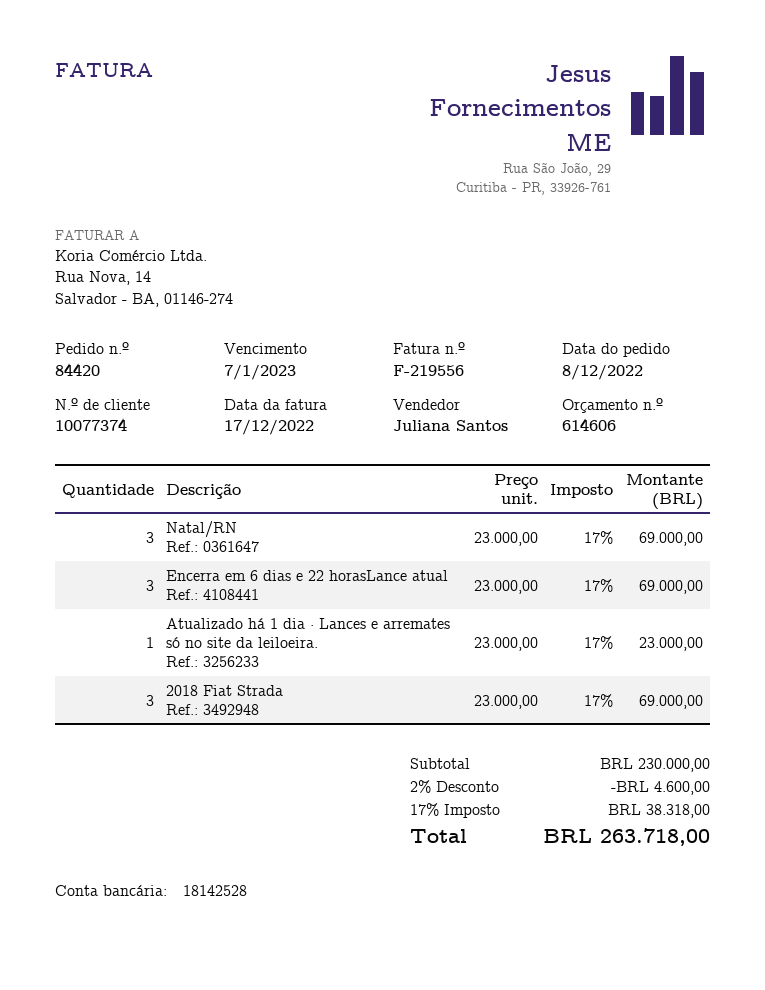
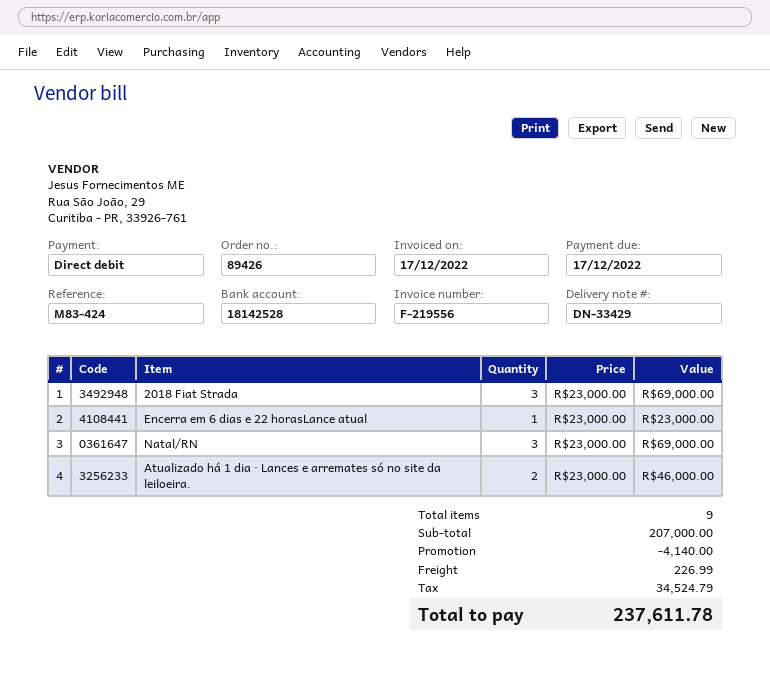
order number: 84420 -> 89426
due date: 2023-01-07 -> 2022-12-17
Encerra em 6 dias e 22 horasLance atual: 3 x 23000.00 = 69000.00 -> 1 x 23000.00 = 23000.00
Atualizado há 1 dia · Lances e arremates só no site da leiloeira.: 1 x 23000.00 = 23000.00 -> 2 x 23000.00 = 46000.00
subtotal: 230000.00 -> 207000.00
discount: 4600.00 -> 4140.00
shipping: none -> 226.99
tax: 38318.00 -> 34524.79
total: 263718.00 -> 237611.78

